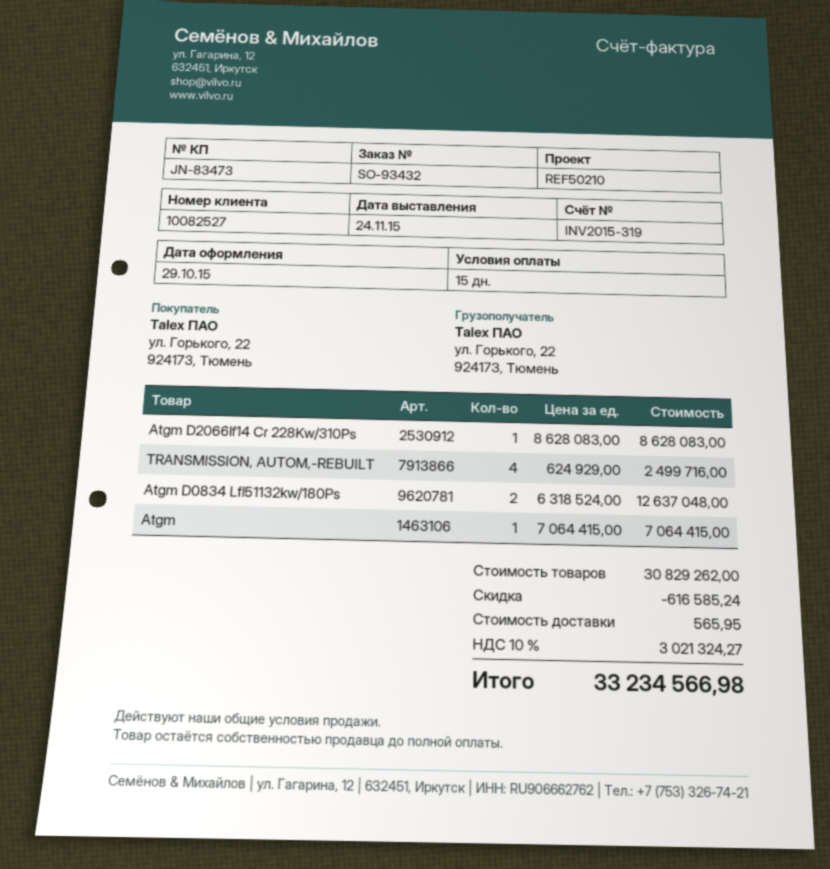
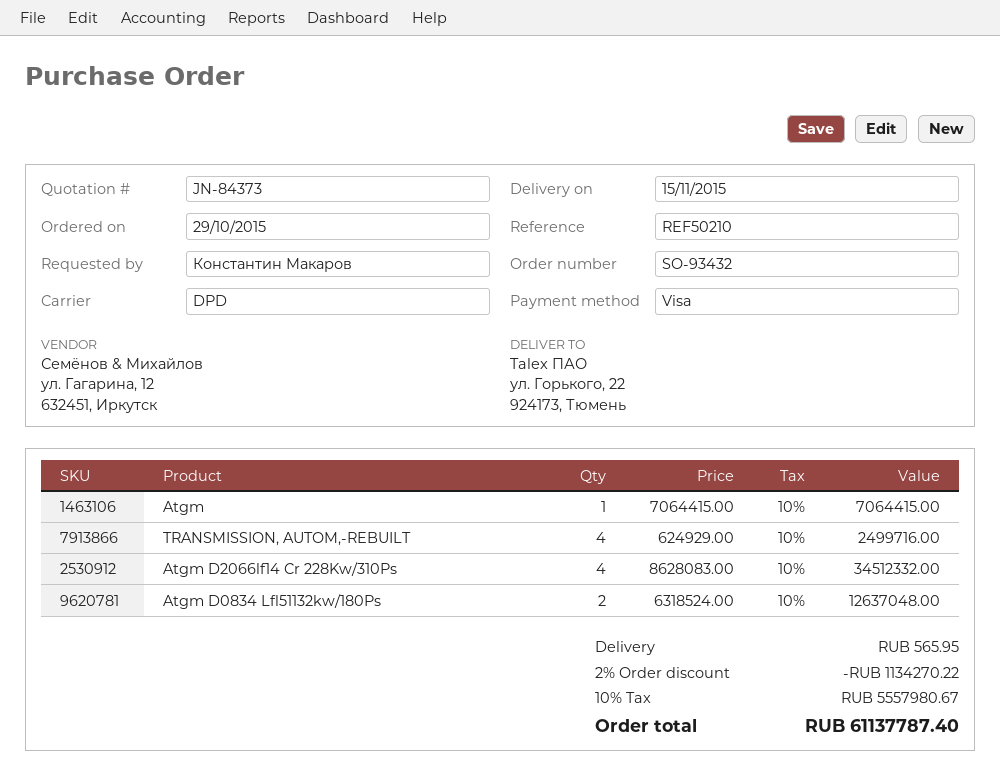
quote number: JN-83473 -> JN-84373
Atgm D2066lf14 Cr 228Kw/310Ps: 1 x 8628083.00 = 8628083.00 -> 4 x 8628083.00 = 34512332.00
discount: 616585.24 -> 1134270.22
tax: 10% = 3021324.27 -> 10% = 5557980.67
total: 33234566.98 -> 61137787.40

